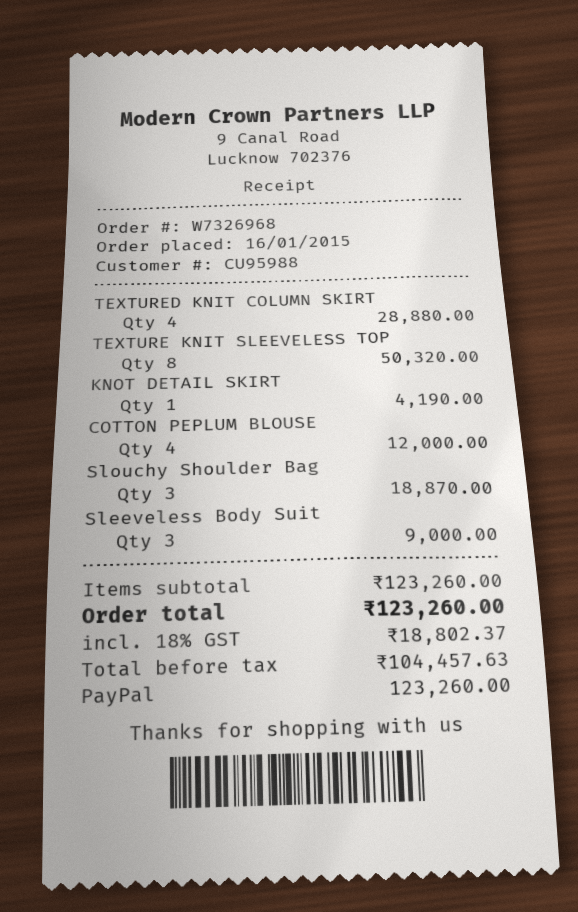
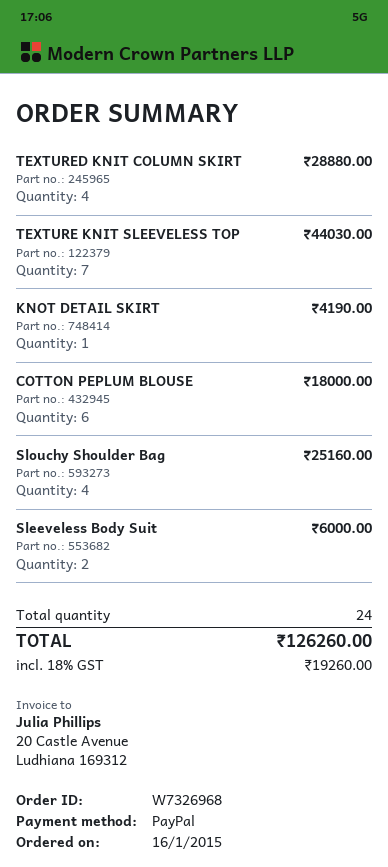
TEXTURE KNIT SLEEVELESS TOP: 8 for 50320.00 -> 7 for 44030.00
COTTON PEPLUM BLOUSE: 4 for 12000.00 -> 6 for 18000.00
Slouchy Shoulder Bag: 3 for 18870.00 -> 4 for 25160.00
Sleeveless Body Suit: 3 for 9000.00 -> 2 for 6000.00
tax: 18% = 18802.37 -> 18% = 19260.00
total: 123260.00 -> 126260.00

